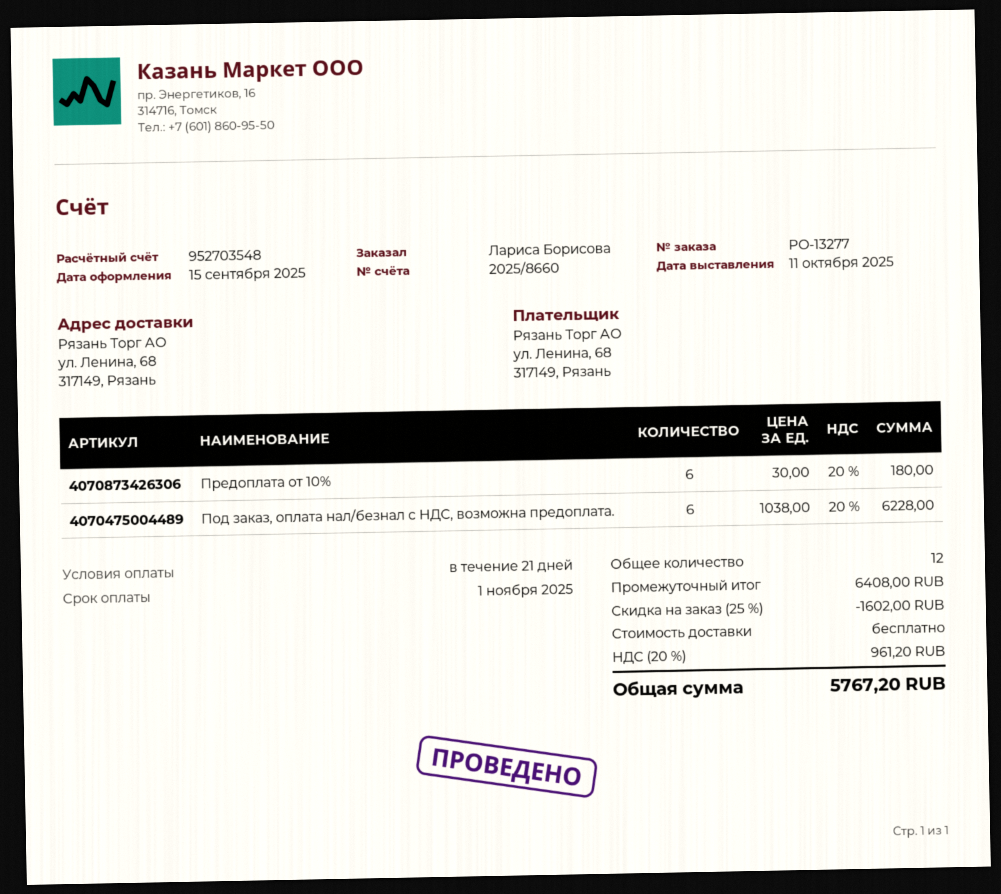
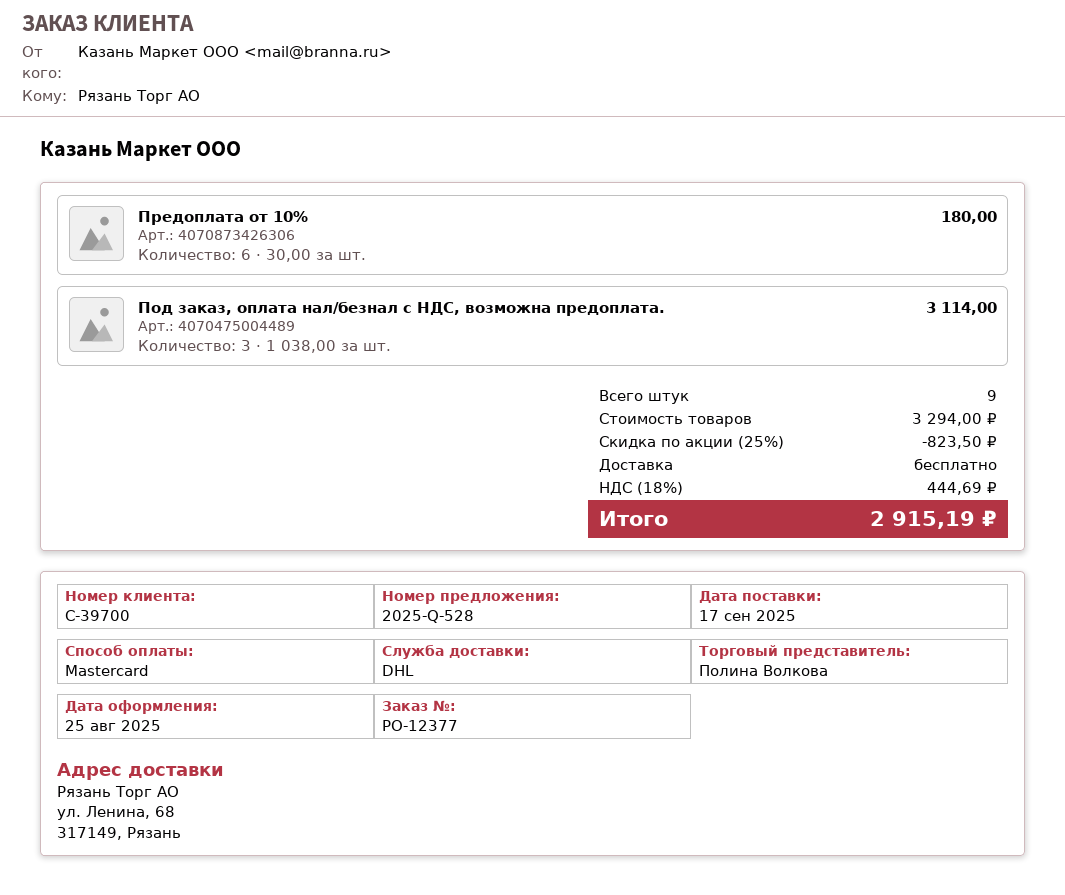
order number: PO-13277 -> PO-12377
order date: 2025-09-15 -> 2025-08-25
Под заказ, оплата нал/безнал с НДС, возможна предоплата.: 6 x 1038.00 = 6228.00 -> 3 x 1038.00 = 3114.00
total quantity: 12 -> 9
subtotal: 6408.00 -> 3294.00
discount: 25% = 1602.00 -> 25% = 823.50
tax: 20% = 961.20 -> 18% = 444.69
total: 5767.20 -> 2915.19

